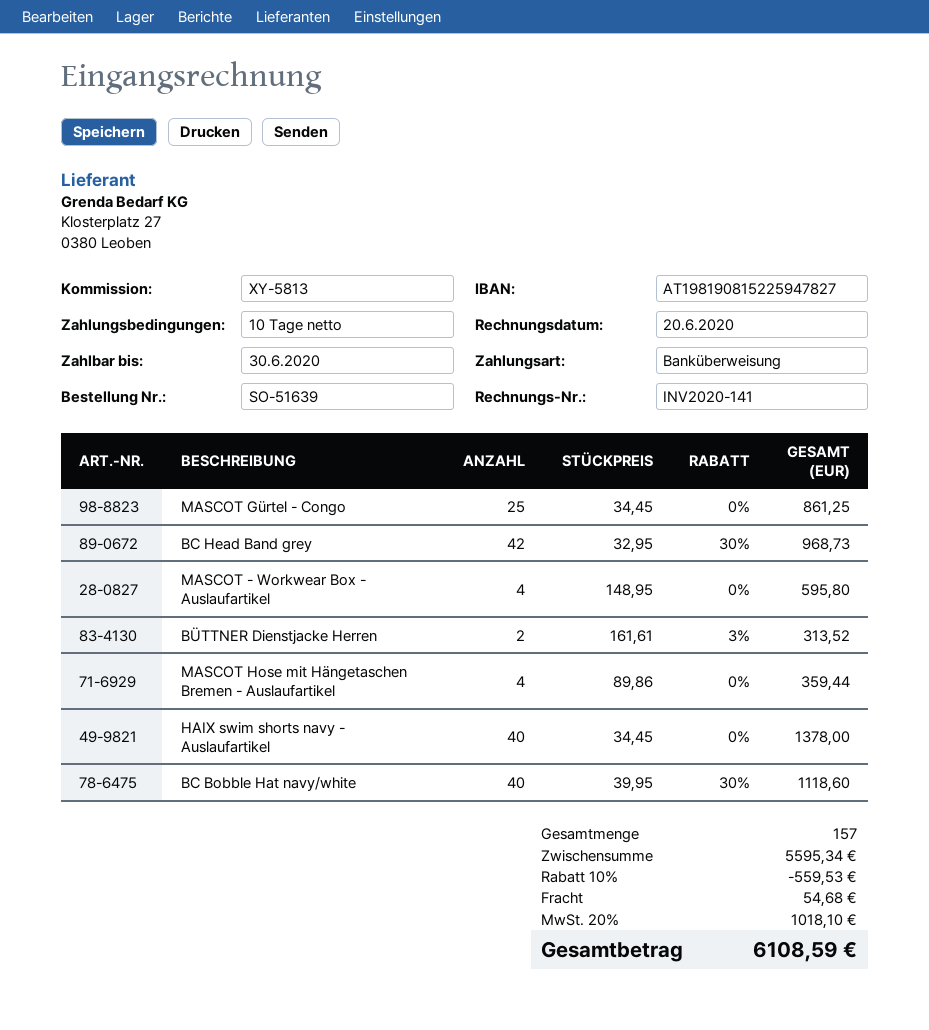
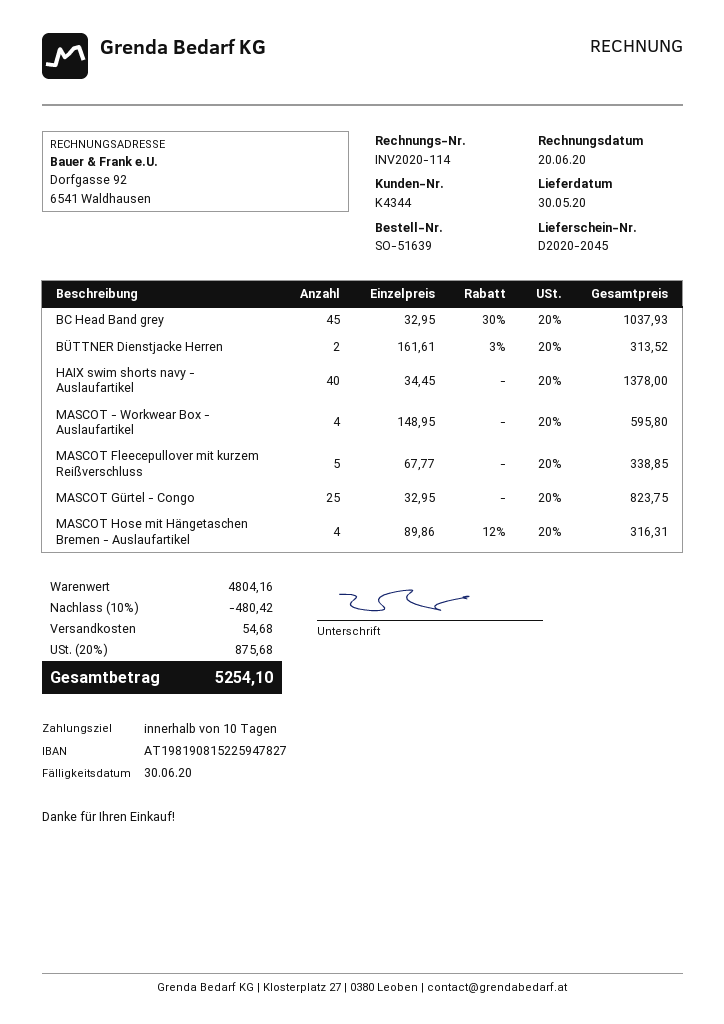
invoice number: INV2020-141 -> INV2020-114
MASCOT Gürtel - Congo: 25 x 34.45 = 861.25 -> 25 x 32.95 = 823.75
BC Head Band grey: 42 x 32.95 - 30% = 968.73 -> 45 x 32.95 - 30% = 1037.93
MASCOT Hose mit Hängetaschen Bremen - Auslaufartikel: 4 x 89.86 = 359.44 -> 4 x 89.86 - 12% = 316.31
BC Bobble Hat navy/white: 40 x 39.95 - 30% = 1118.60 -> none
MASCOT Fleecepullover mit kurzem Reißverschluss: none -> 5 x 67.77 = 338.85
subtotal: 5595.34 -> 4804.16
discount: 10% = 559.53 -> 10% = 480.42
tax: 20% = 1018.10 -> 20% = 875.68
total: 6108.59 -> 5254.10

